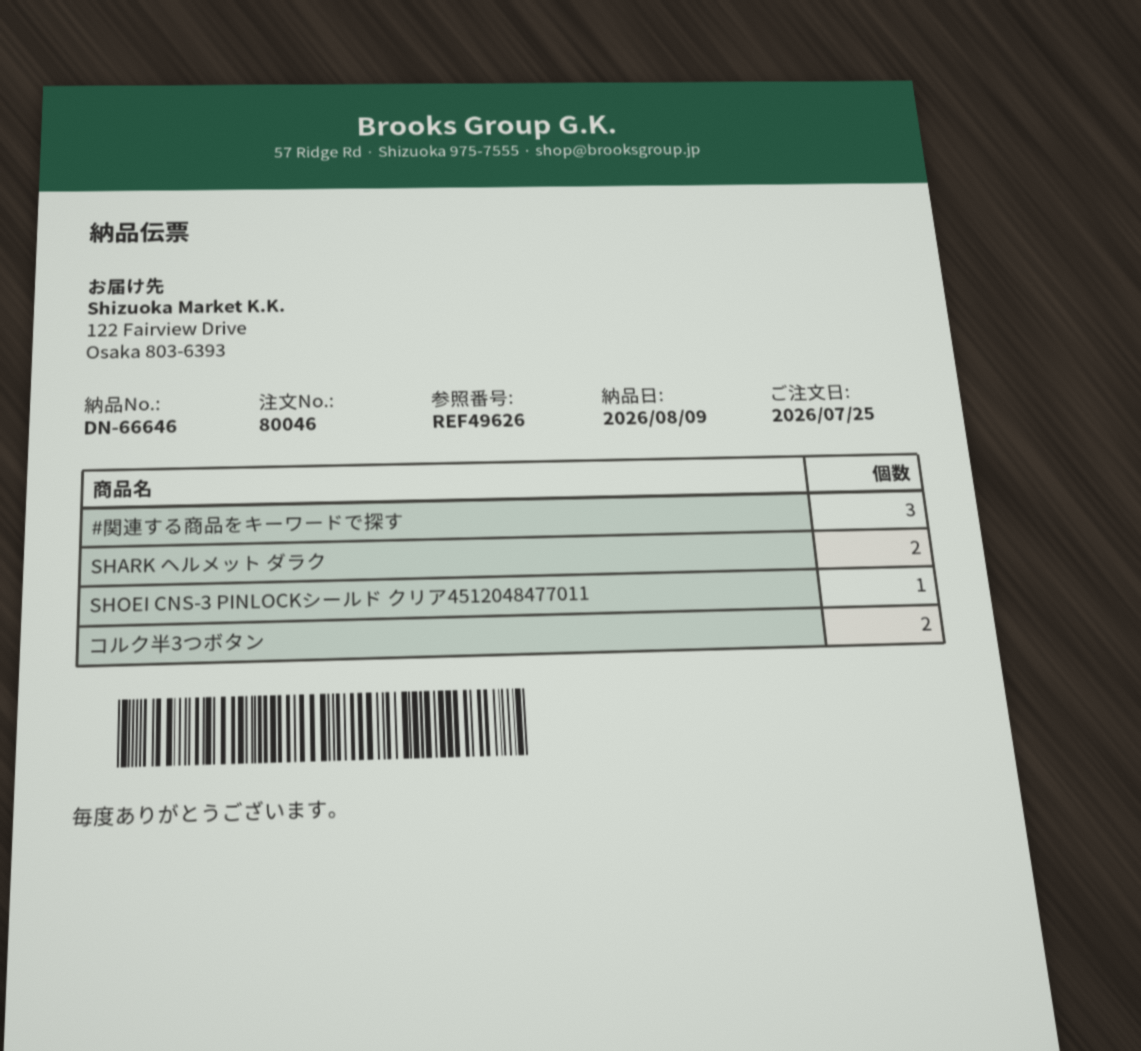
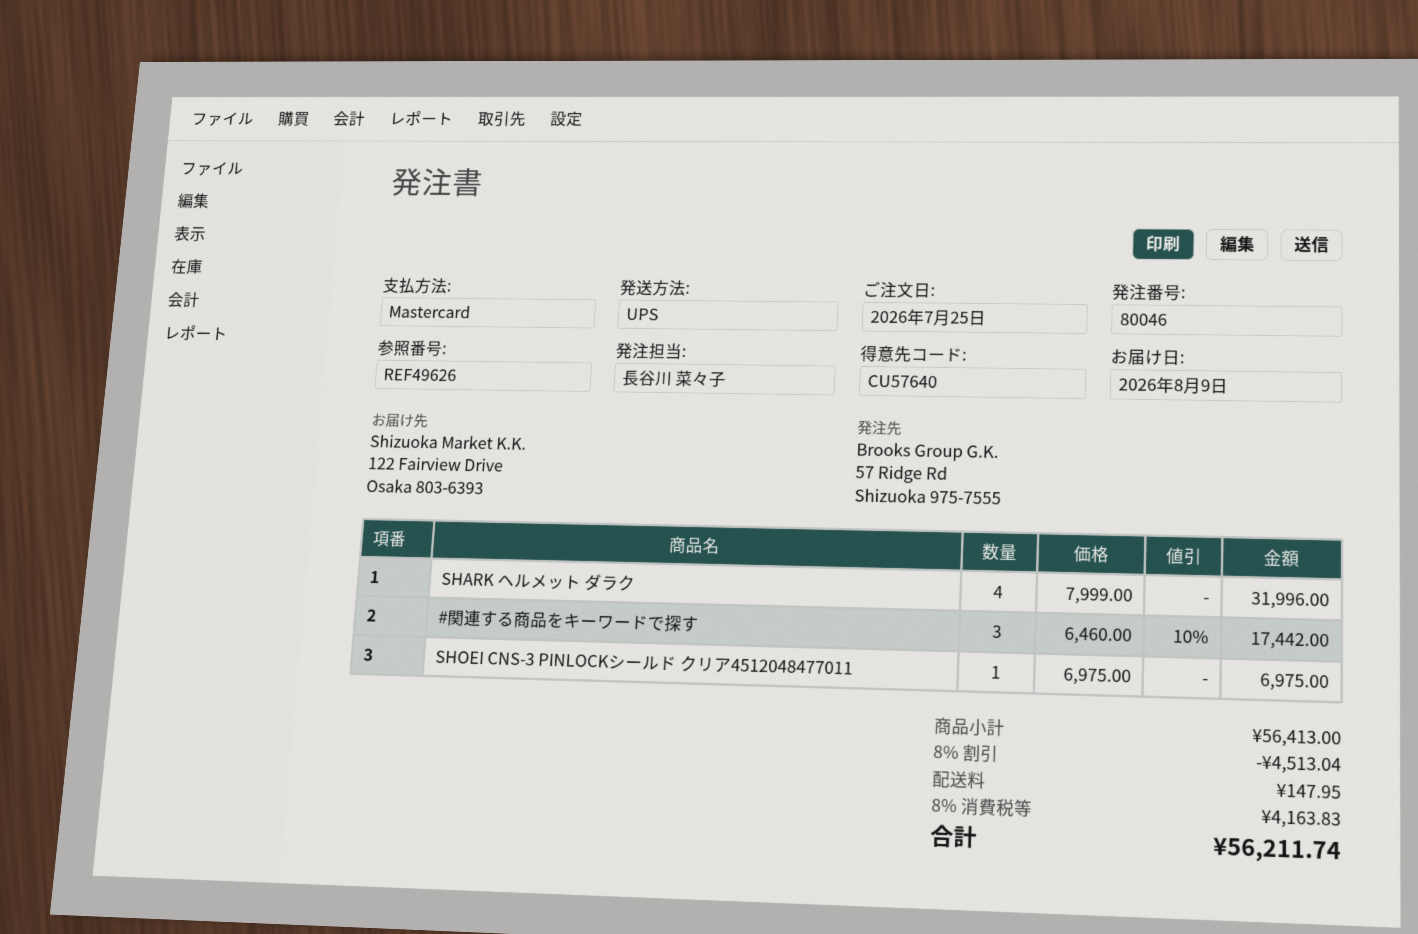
SHARK ヘルメット ダラク: 2 -> 4
コルク半3つボタン: 2 -> none

